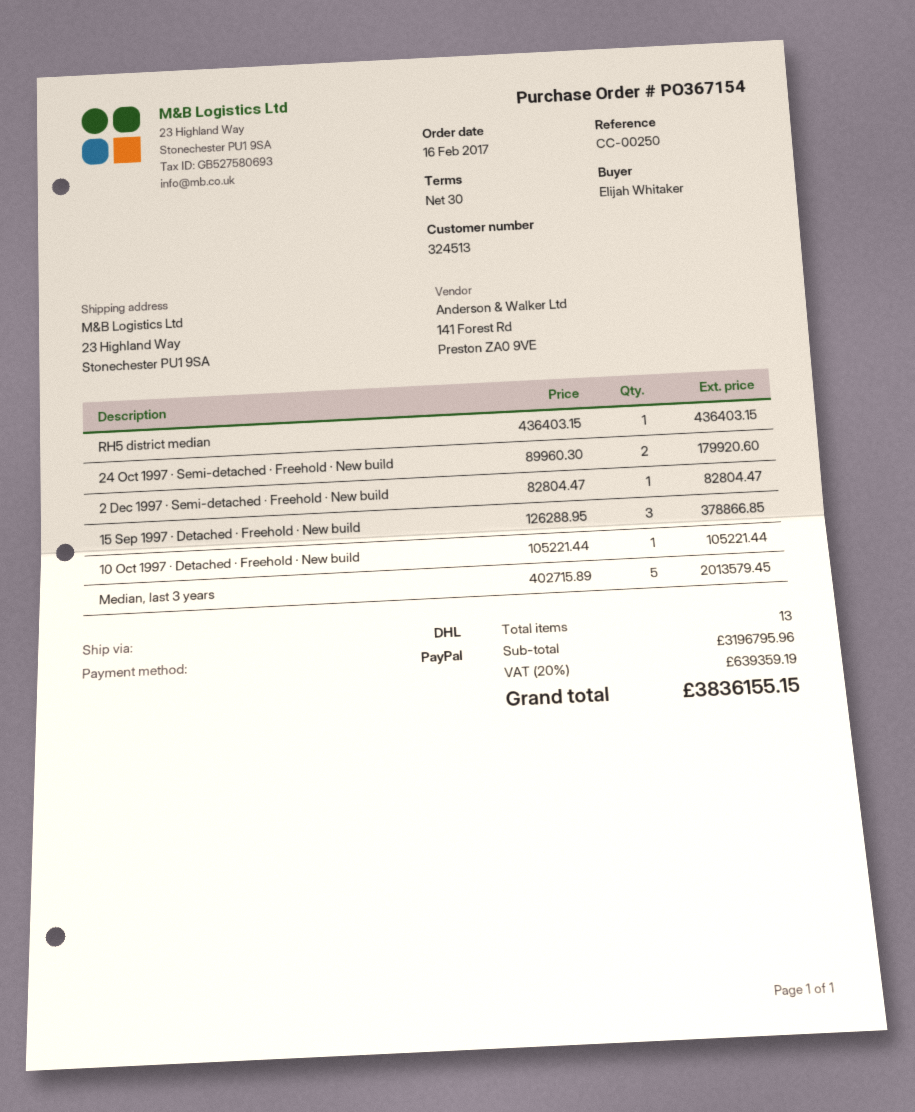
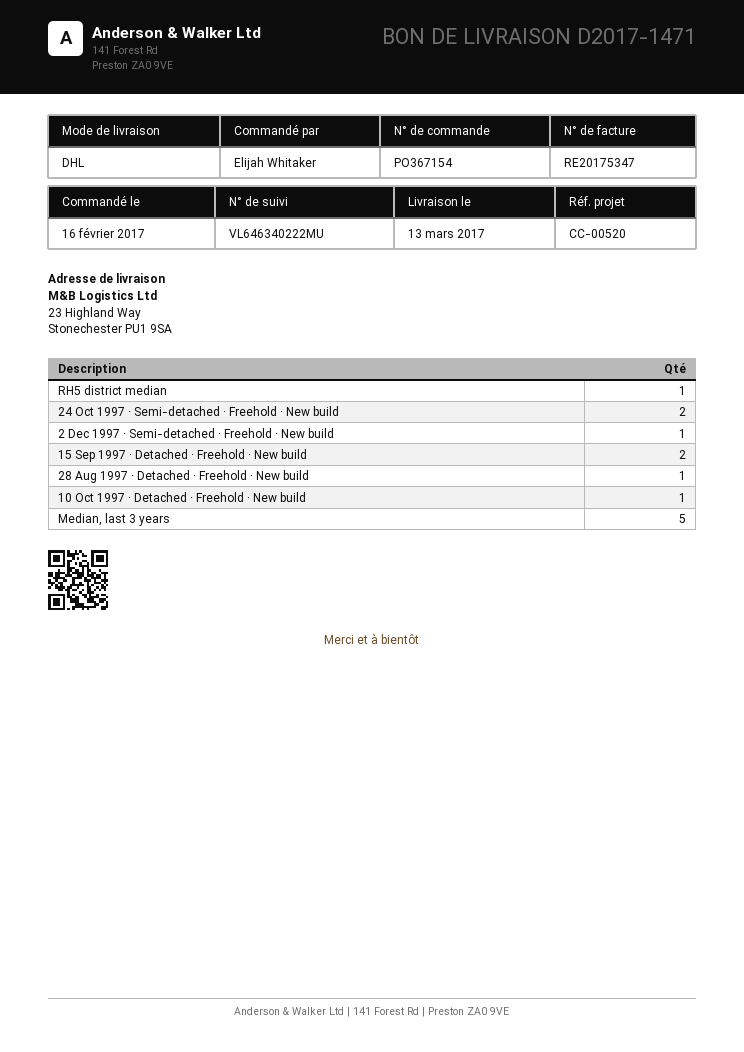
reference: CC-00250 -> CC-00520
15 Sep 1997 · Detached · Freehold · New build: 3 -> 2
28 Aug 1997 · Detached · Freehold · New build: none -> 1

